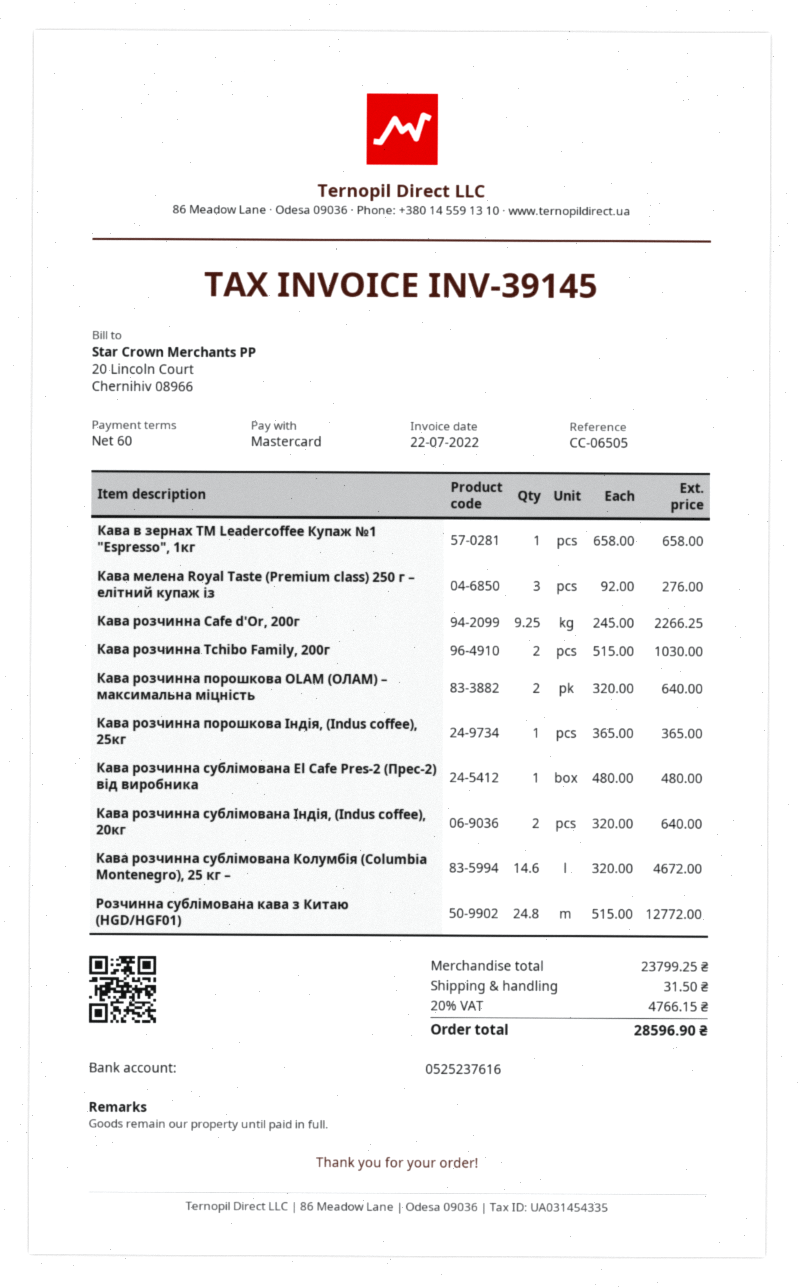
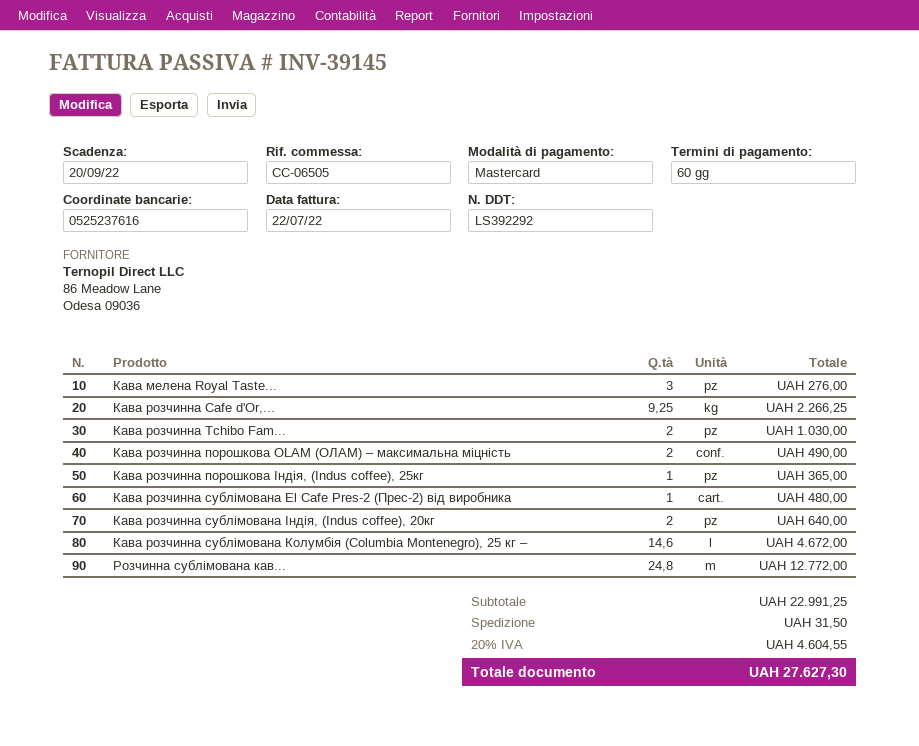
Кава в зернах TM Leadercoffee Купаж №1 "Espresso", 1кг: 1 for 658.00 -> none
Кава розчинна порошкова OLAM (ОЛАМ) – максимальна міцність: 2 for 640.00 -> 2 for 490.00
subtotal: 23799.25 -> 22991.25
tax: 20% = 4766.15 -> 20% = 4604.55
total: 28596.90 -> 27627.30

